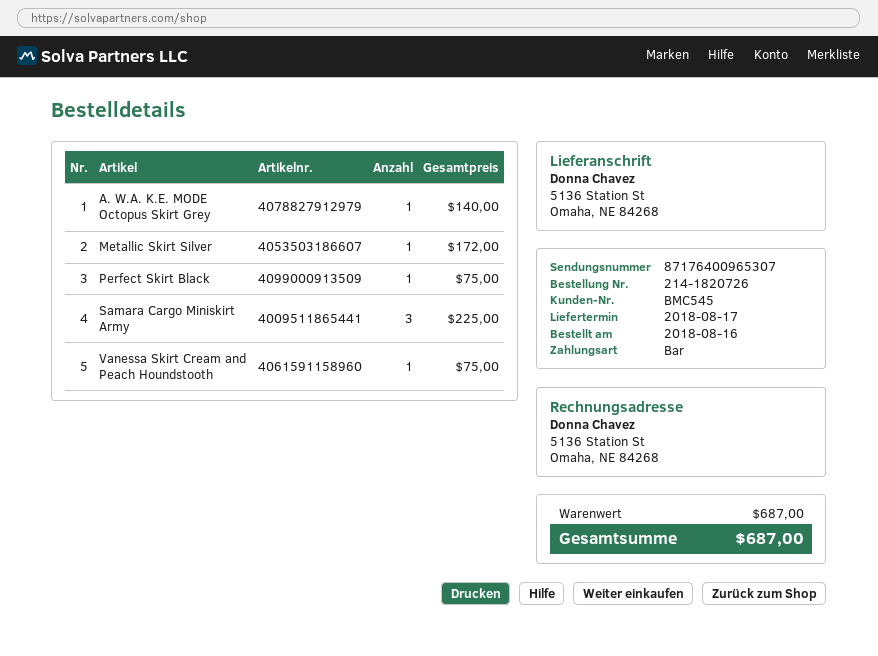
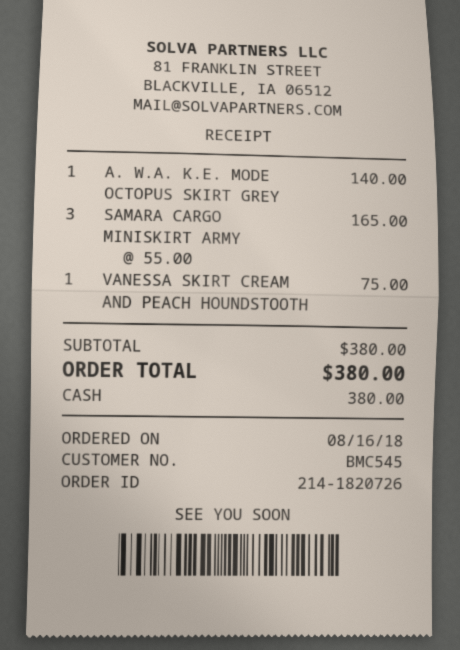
Metallic Skirt Silver: 1 for 172.00 -> none
Perfect Skirt Black: 1 for 75.00 -> none
Samara Cargo Miniskirt Army: 3 for 225.00 -> 3 for 165.00
subtotal: 687.00 -> 380.00
total: 687.00 -> 380.00

